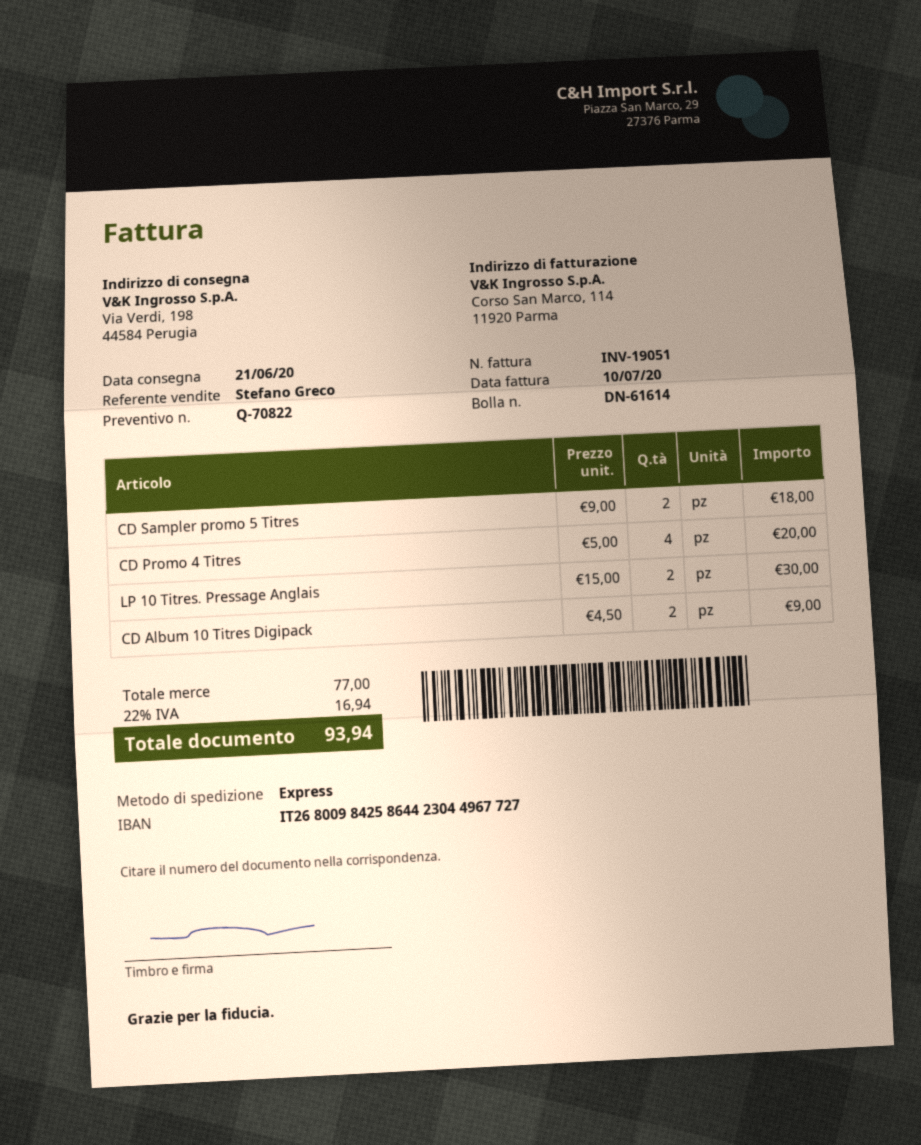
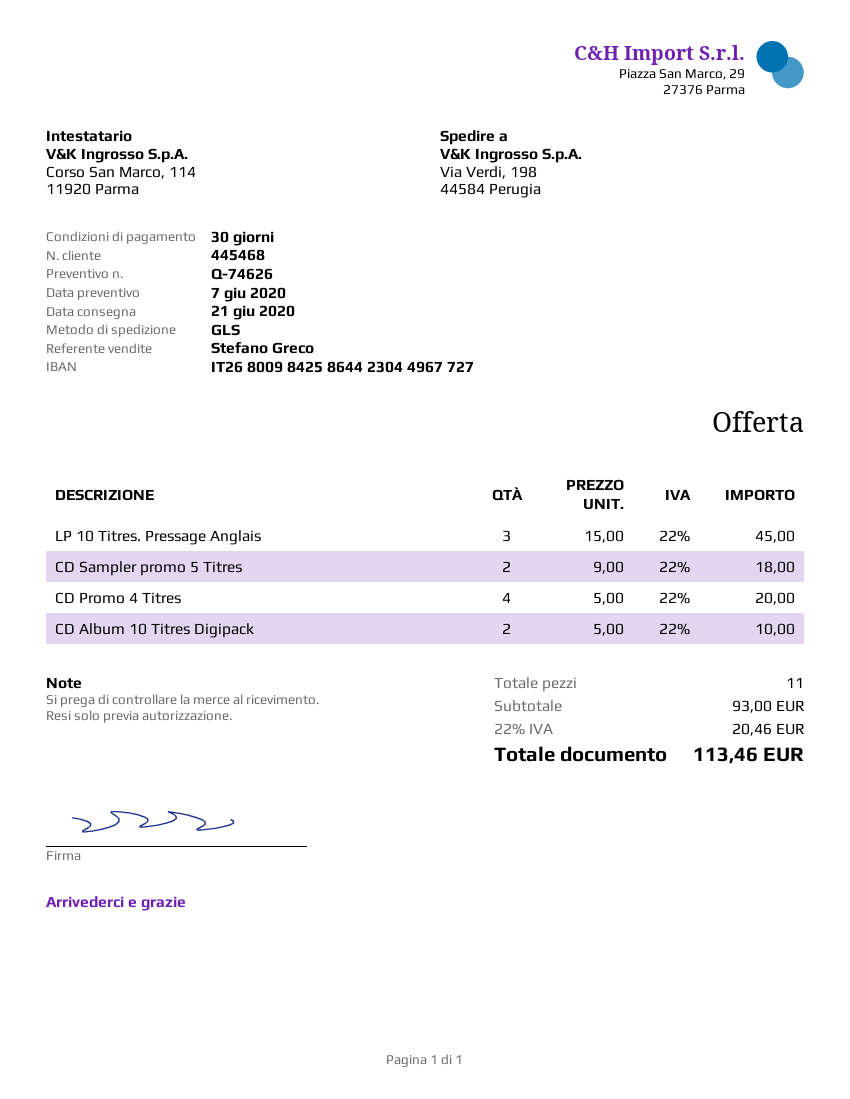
quote number: Q-70822 -> Q-74626
shipping method: express -> GLS
LP 10 Titres. Pressage Anglais: 2 x 15.00 = 30.00 -> 3 x 15.00 = 45.00
CD Album 10 Titres Digipack: 2 x 4.50 = 9.00 -> 2 x 5.00 = 10.00
subtotal: 77.00 -> 93.00
tax: 22% = 16.94 -> 22% = 20.46
total: 93.94 -> 113.46

